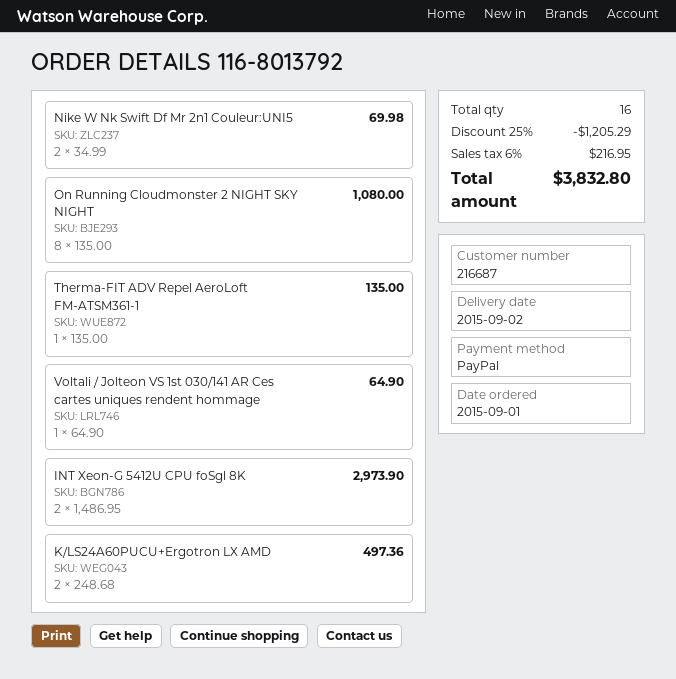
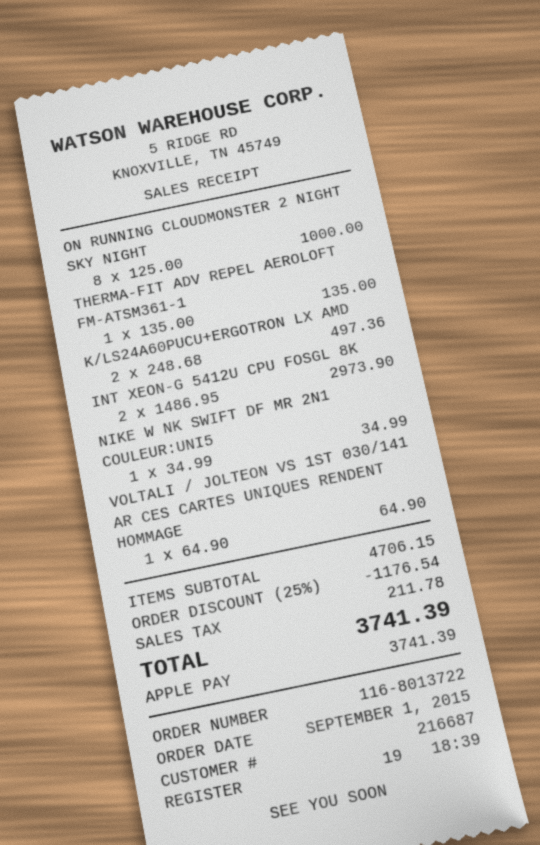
order number: 116-8013792 -> 116-8013722
payment method: PayPal -> Apple Pay
Nike W Nk Swift Df Mr 2n1 Couleur:UNI5: 2 x 34.99 = 69.98 -> 1 x 34.99 = 34.99
On Running Cloudmonster 2 NIGHT SKY NIGHT: 8 x 135.00 = 1080.00 -> 8 x 125.00 = 1000.00
discount: 25% = 1205.29 -> 25% = 1176.54
tax: 216.95 -> 211.78
total: 3832.80 -> 3741.39

